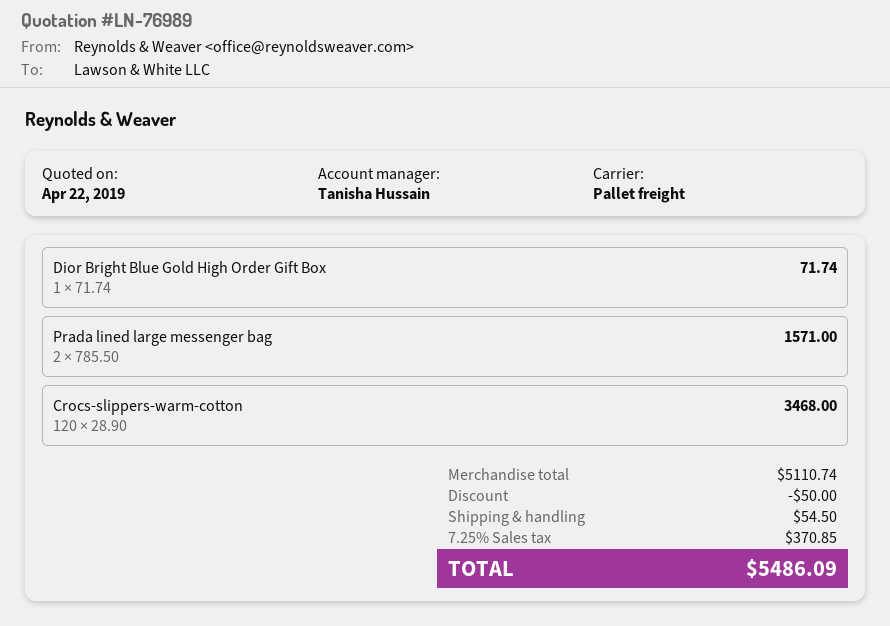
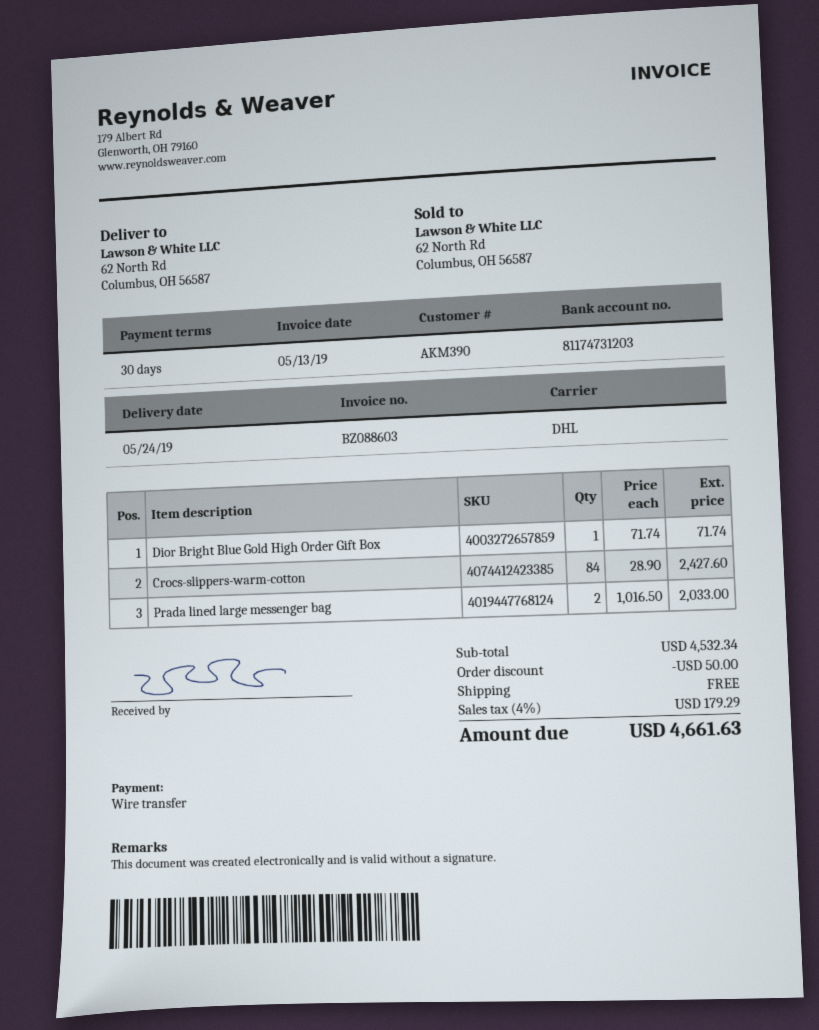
shipping method: pallet freight -> DHL
Prada lined large messenger bag: 2 x 785.50 = 1571.00 -> 2 x 1016.50 = 2033.00
Crocs-slippers-warm-cotton: 120 x 28.90 = 3468.00 -> 84 x 28.90 = 2427.60
subtotal: 5110.74 -> 4532.34
shipping: 54.50 -> 0.00
tax: 7.25% = 370.85 -> 4% = 179.29
total: 5486.09 -> 4661.63

